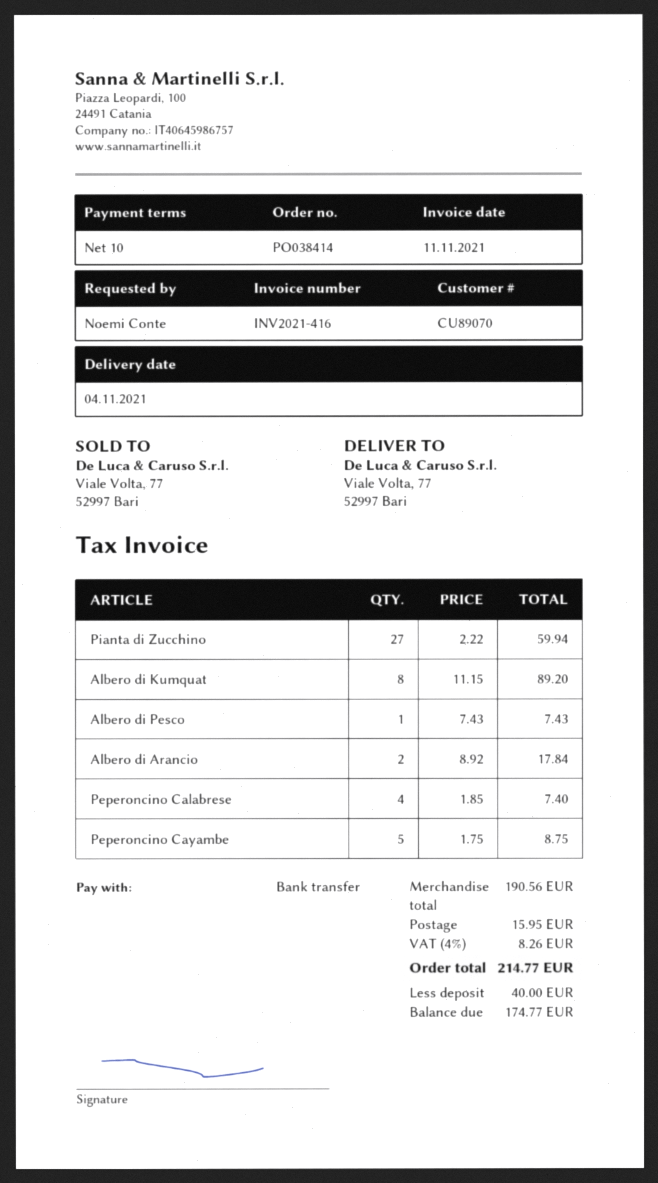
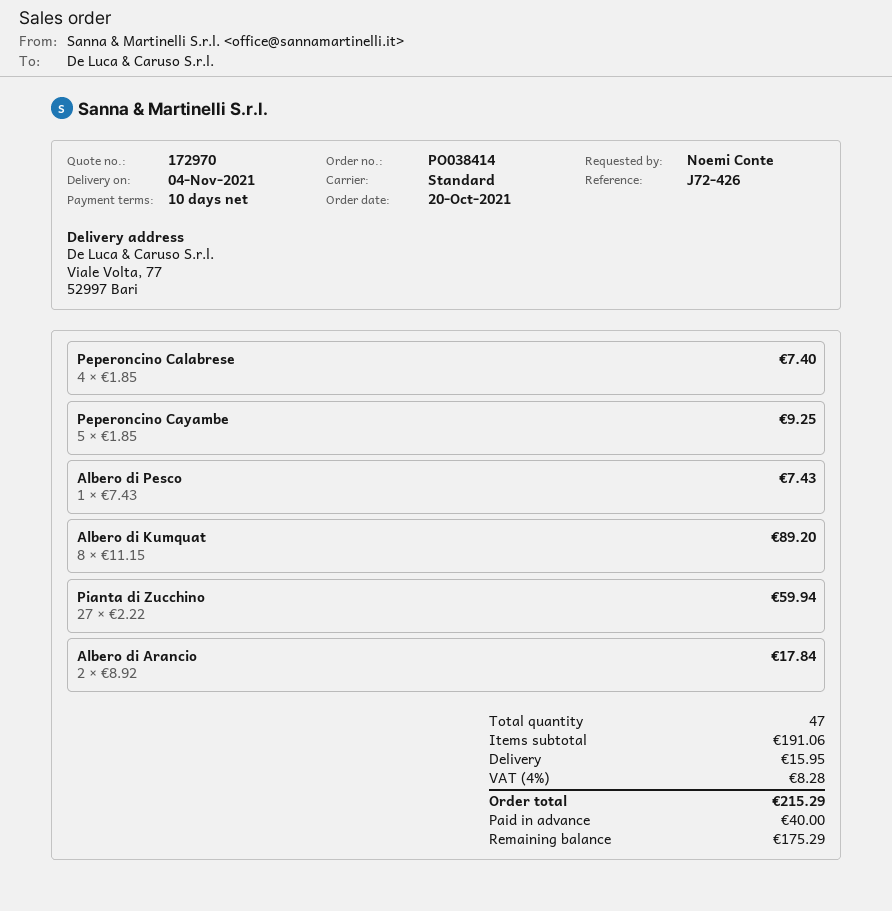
Peperoncino Cayambe: 5 x 1.75 = 8.75 -> 5 x 1.85 = 9.25
subtotal: 190.56 -> 191.06
tax: 4% = 8.26 -> 4% = 8.28
total: 214.77 -> 215.29
balance: 174.77 -> 175.29

